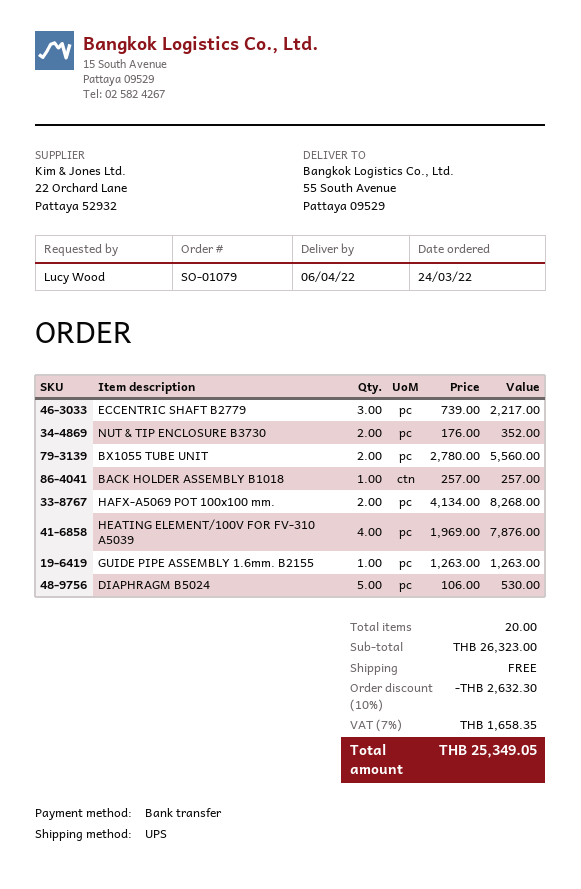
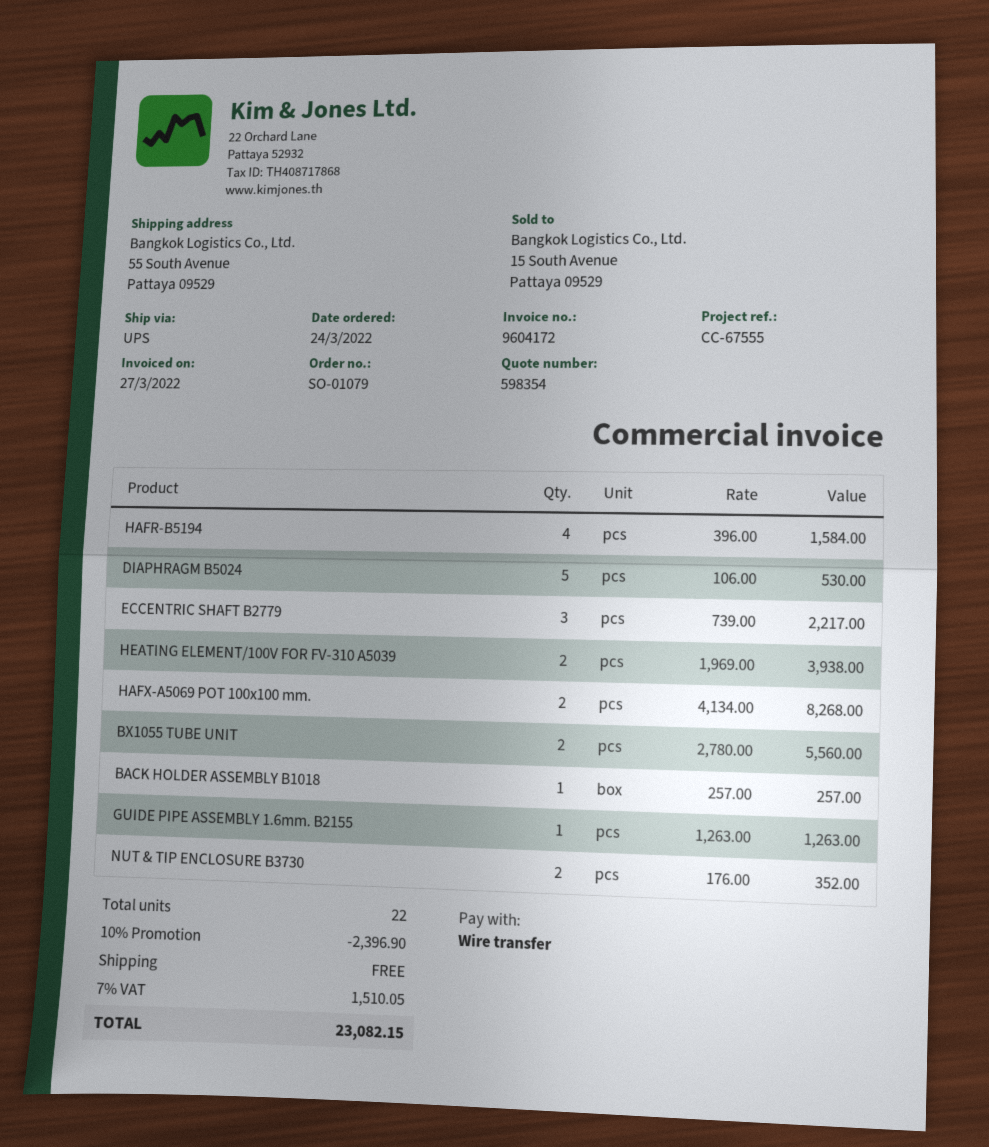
HEATING ELEMENT/100V FOR FV-310 A5039: 4 x 1969.00 = 7876.00 -> 2 x 1969.00 = 3938.00
HAFR-B5194: none -> 4 x 396.00 = 1584.00
total quantity: 20 -> 22
discount: 10% = 2632.30 -> 10% = 2396.90
tax: 7% = 1658.35 -> 7% = 1510.05
total: 25349.05 -> 23082.15

